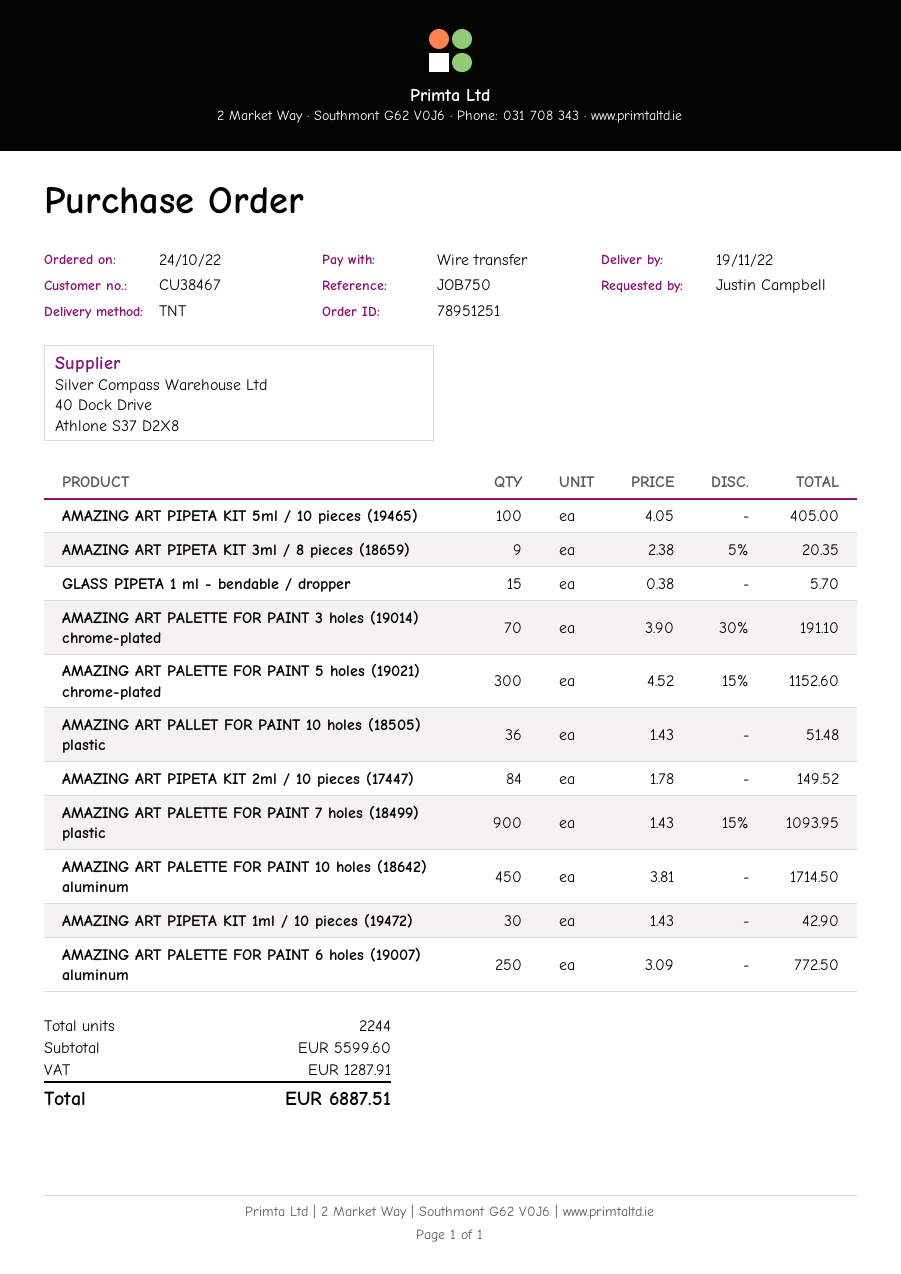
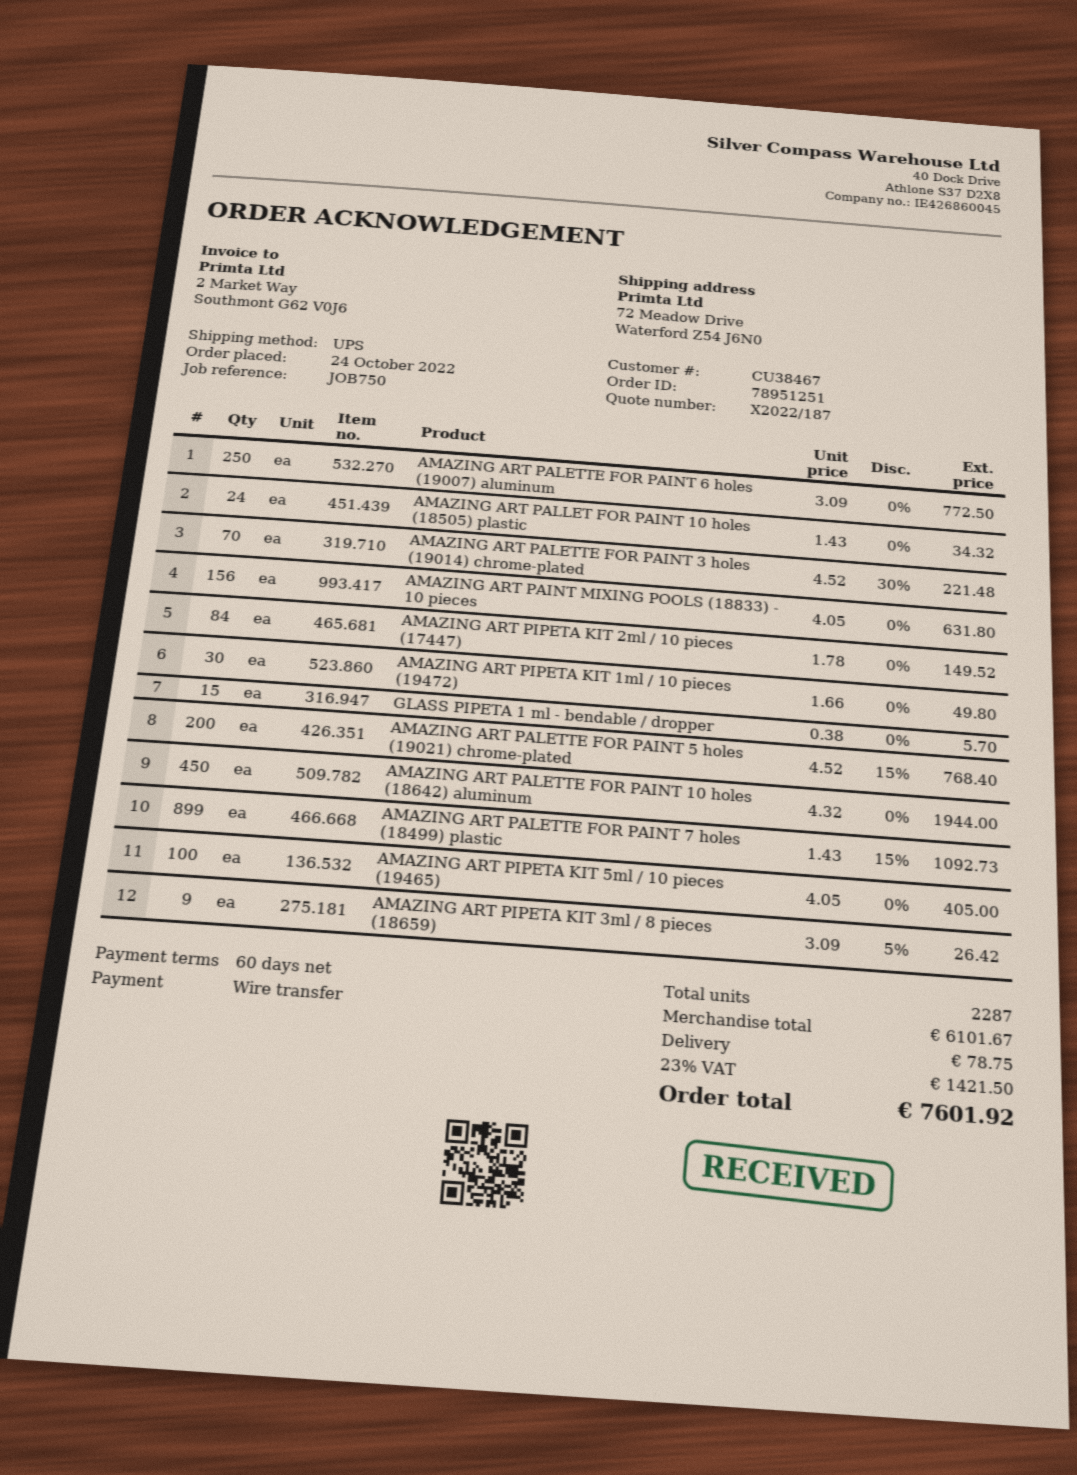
shipping method: TNT -> UPS
AMAZING ART PIPETA KIT 3ml / 8 pieces (18659): 9 x 2.38 - 5% = 20.35 -> 9 x 3.09 - 5% = 26.42
AMAZING ART PALETTE FOR PAINT 3 holes (19014) chrome-plated: 70 x 3.90 - 30% = 191.10 -> 70 x 4.52 - 30% = 221.48
AMAZING ART PALETTE FOR PAINT 5 holes (19021) chrome-plated: 300 x 4.52 - 15% = 1152.60 -> 200 x 4.52 - 15% = 768.40
AMAZING ART PALLET FOR PAINT 10 holes (18505) plastic: 36 x 1.43 = 51.48 -> 24 x 1.43 = 34.32
AMAZING ART PALETTE FOR PAINT 7 holes (18499) plastic: 900 x 1.43 - 15% = 1093.95 -> 899 x 1.43 - 15% = 1092.73
AMAZING ART PALETTE FOR PAINT 10 holes (18642) aluminum: 450 x 3.81 = 1714.50 -> 450 x 4.32 = 1944.00
AMAZING ART PIPETA KIT 1ml / 10 pieces (19472): 30 x 1.43 = 42.90 -> 30 x 1.66 = 49.80
AMAZING ART PAINT MIXING POOLS (18833) - 10 pieces: none -> 156 x 4.05 = 631.80
total quantity: 2244 -> 2287
subtotal: 5599.60 -> 6101.67
shipping: none -> 78.75
tax: 1287.91 -> 1421.50
total: 6887.51 -> 7601.92

